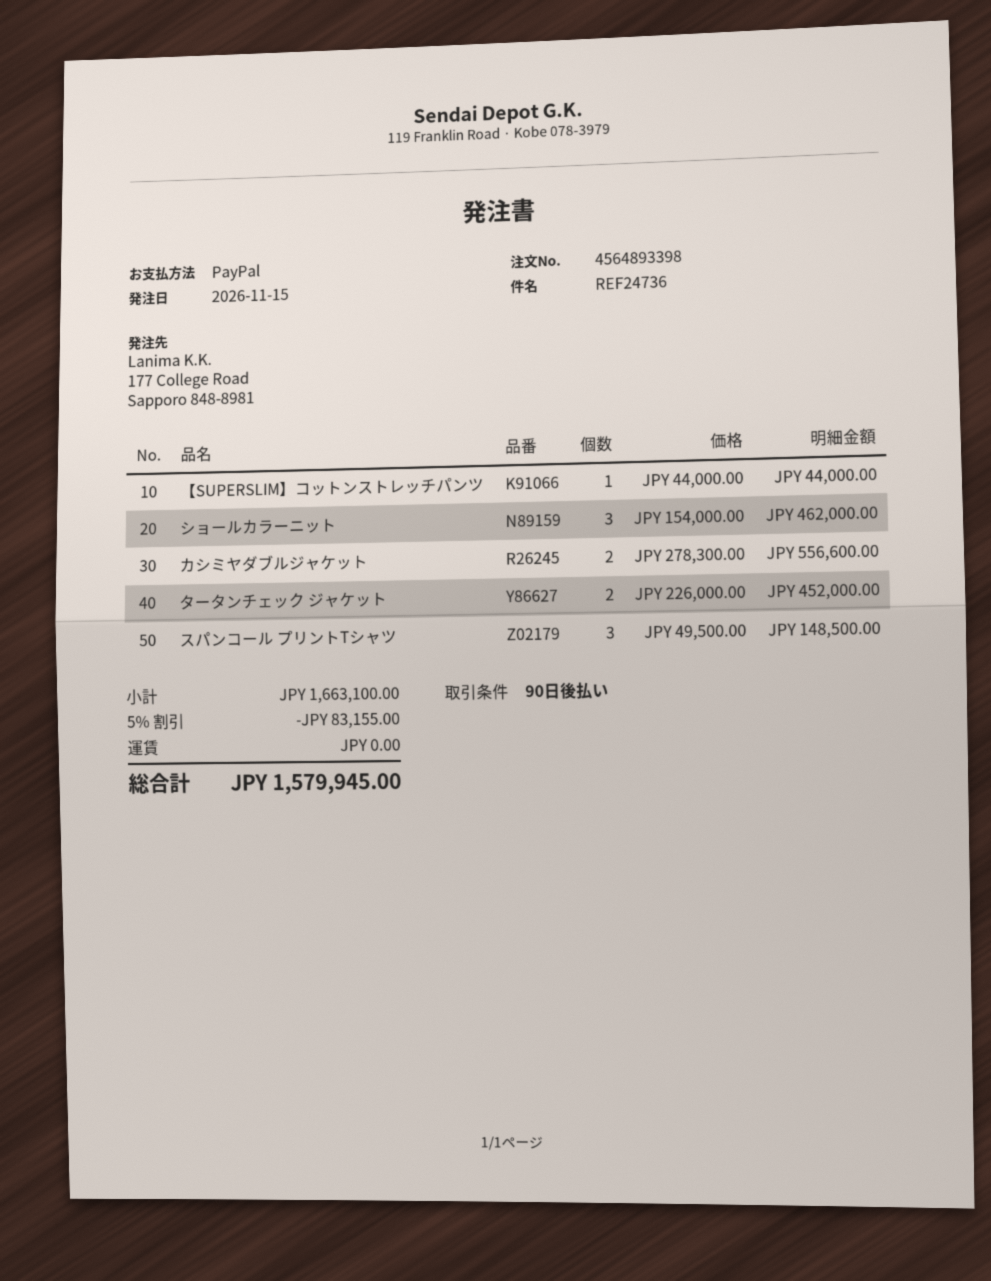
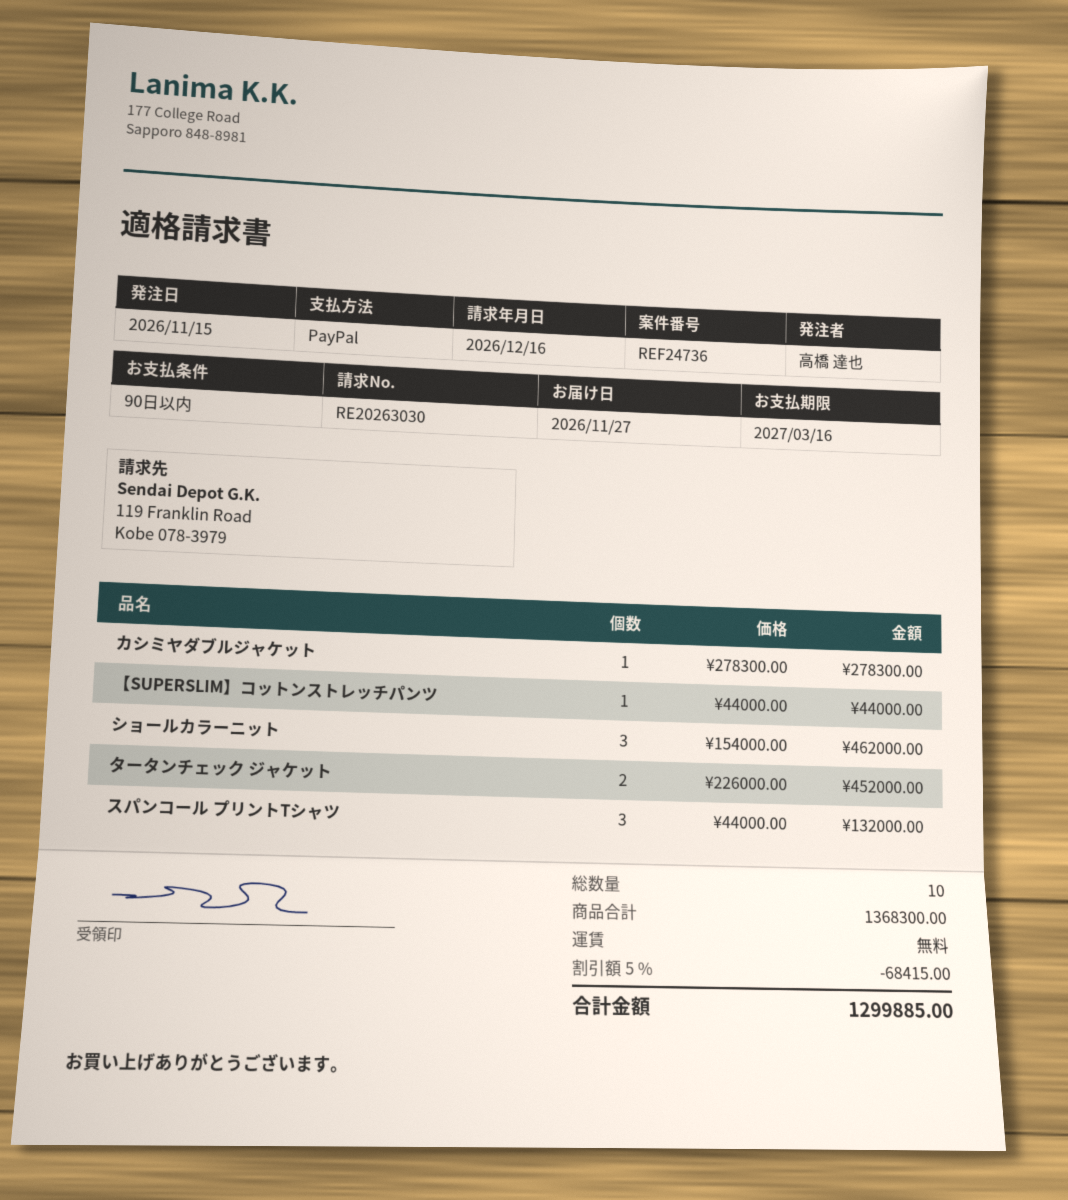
カシミヤダブルジャケット: 2 x 278300.00 = 556600.00 -> 1 x 278300.00 = 278300.00
スパンコール プリントTシャツ: 3 x 49500.00 = 148500.00 -> 3 x 44000.00 = 132000.00
subtotal: 1663100.00 -> 1368300.00
discount: 5% = 83155.00 -> 5% = 68415.00
total: 1579945.00 -> 1299885.00

